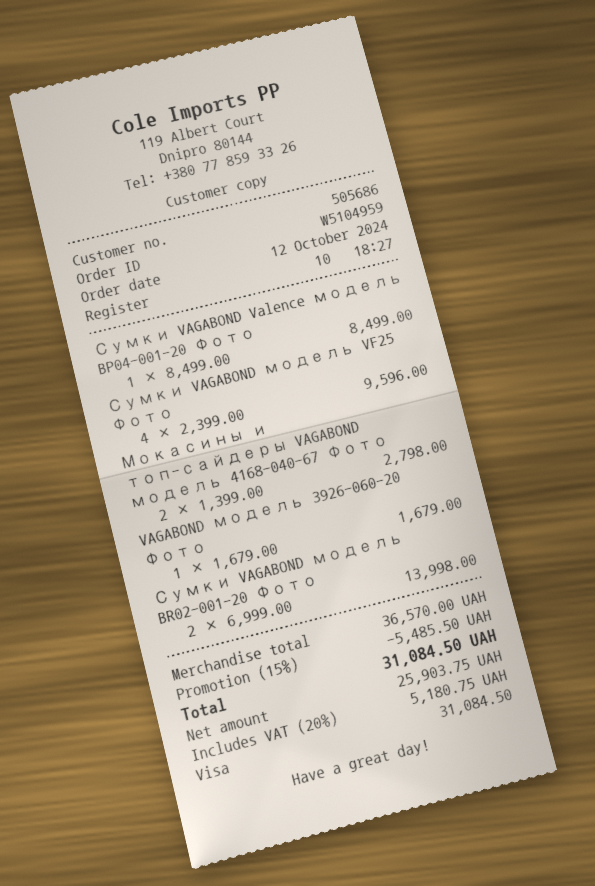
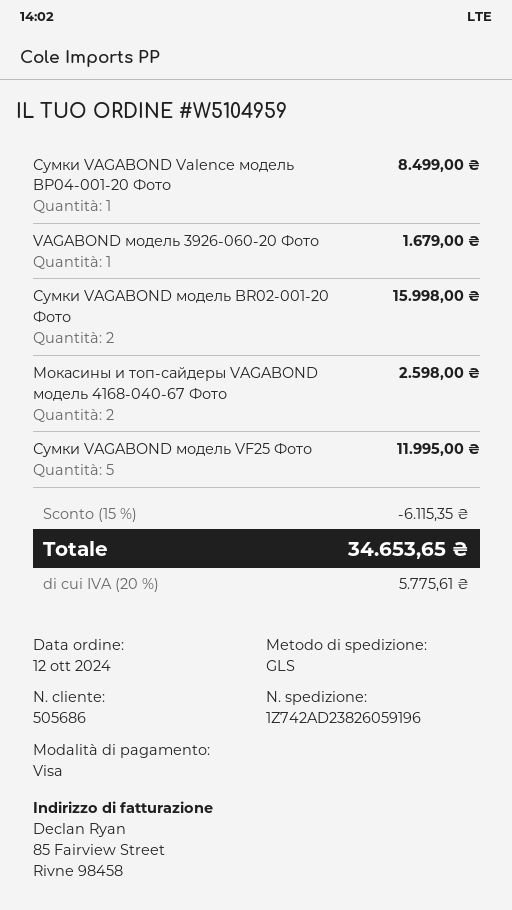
Сумки VAGABOND модель VF25 Фото: 4 for 9596.00 -> 5 for 11995.00
Мокасины и топ-сайдеры VAGABOND модель 4168-040-67 Фото: 2 for 2798.00 -> 2 for 2598.00
Сумки VAGABOND модель BR02-001-20 Фото: 2 for 13998.00 -> 2 for 15998.00
discount: 15% = 5485.50 -> 15% = 6115.35
tax: 20% = 5180.75 -> 20% = 5775.61
total: 31084.50 -> 34653.65

